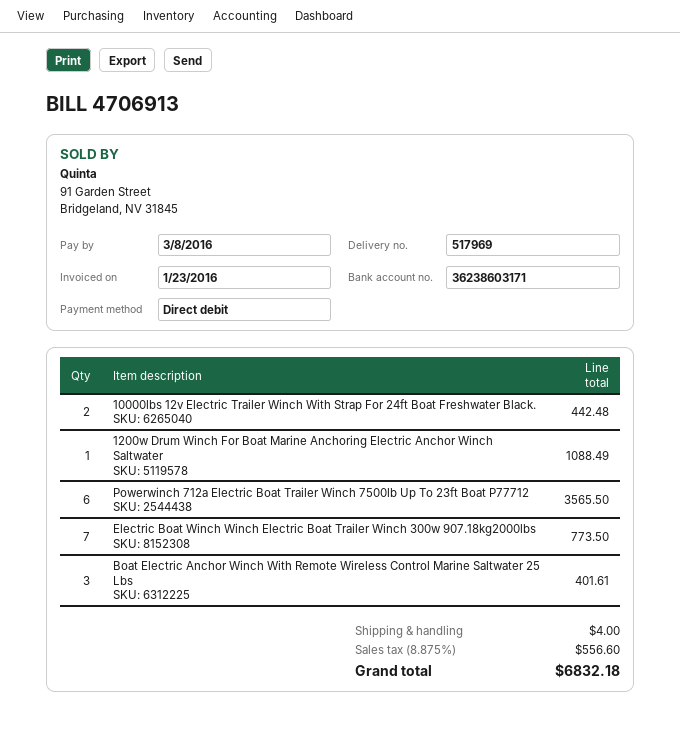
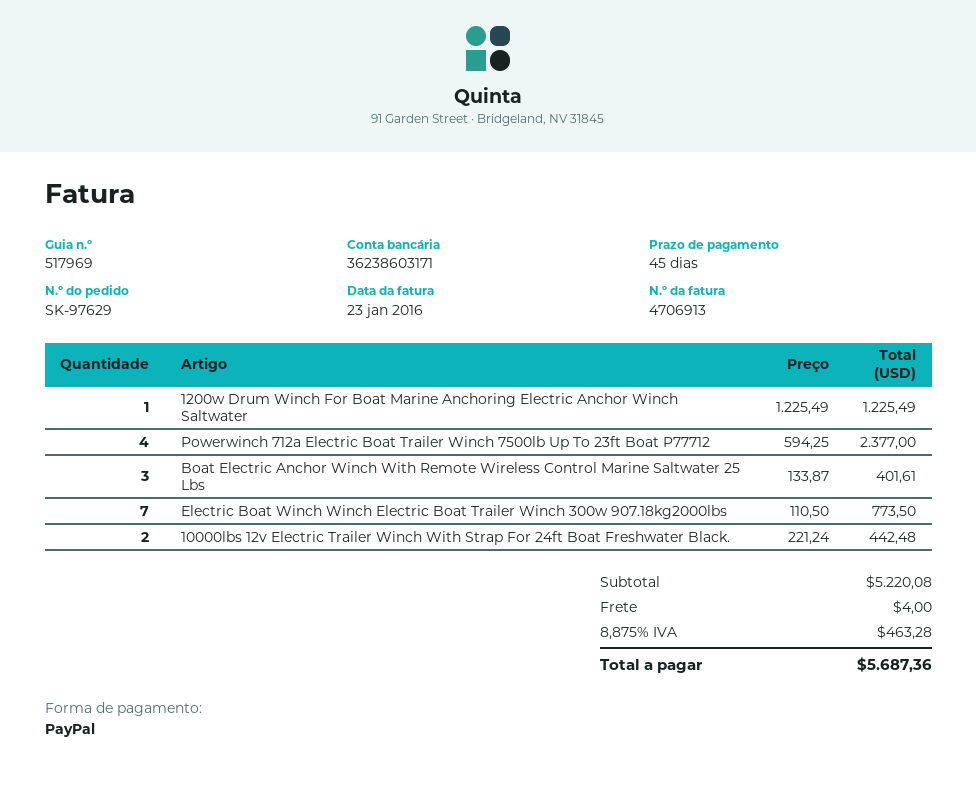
payment method: direct debit -> PayPal
1200w Drum Winch For Boat Marine Anchoring Electric Anchor Winch Saltwater: 1 for 1088.49 -> 1 for 1225.49
Powerwinch 712a Electric Boat Trailer Winch 7500lb Up To 23ft Boat P77712: 6 for 3565.50 -> 4 for 2377.00
tax: 8.875% = 556.60 -> 8.875% = 463.28
total: 6832.18 -> 5687.36

